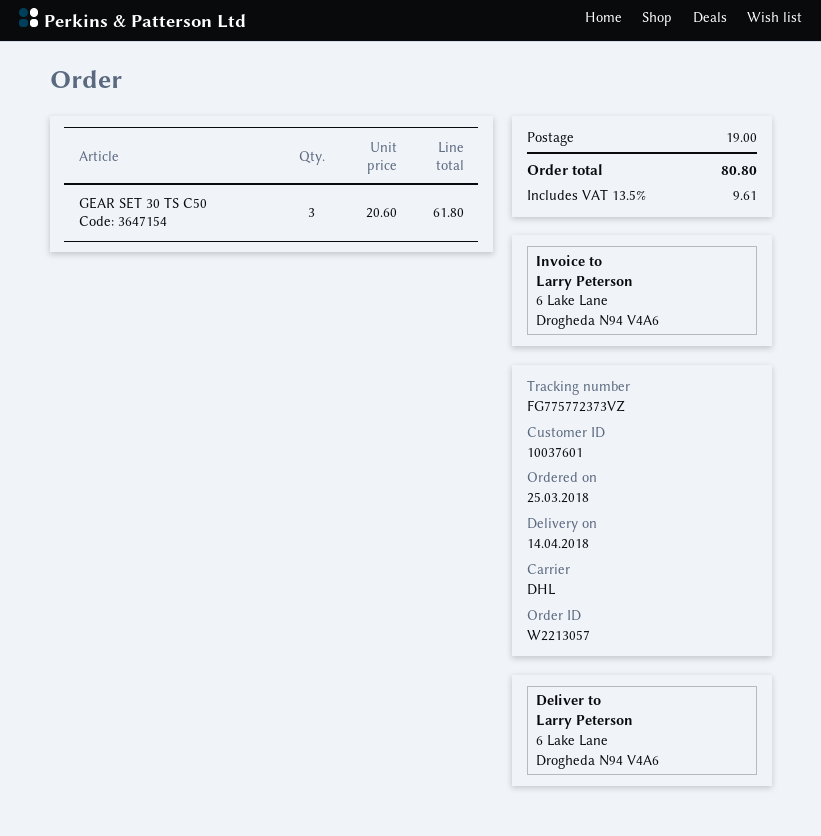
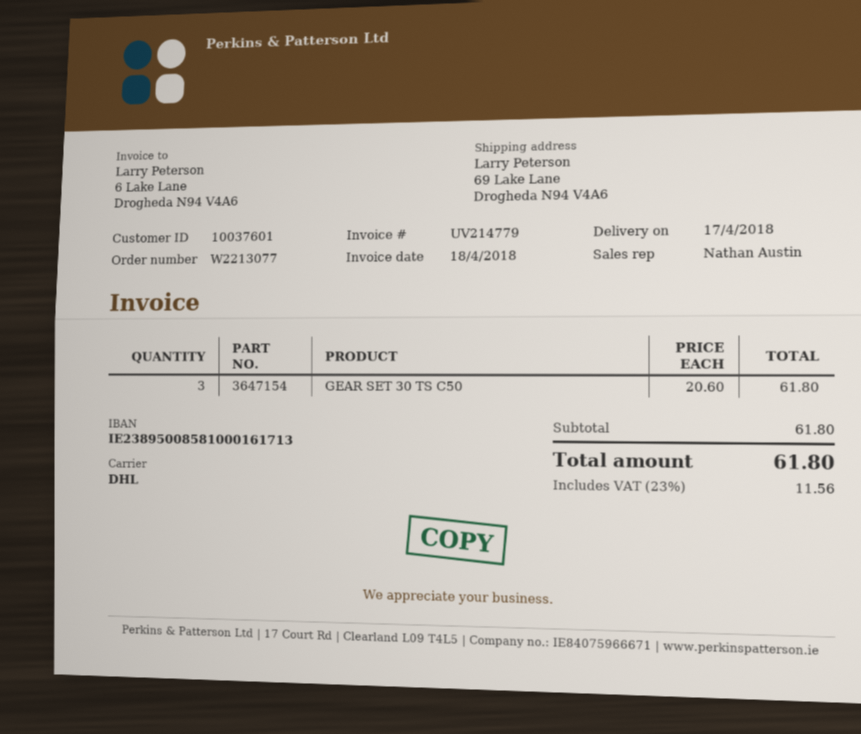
order number: W2213057 -> W2213077
delivery date: 2018-04-14 -> 2018-04-17
ship to: 6 Lake Lane, Drogheda N94 V4A6 -> 69 Lake Lane, Drogheda N94 V4A6
shipping: 19.00 -> none
tax: 13.5% = 9.61 -> 23% = 11.56
total: 80.80 -> 61.80

